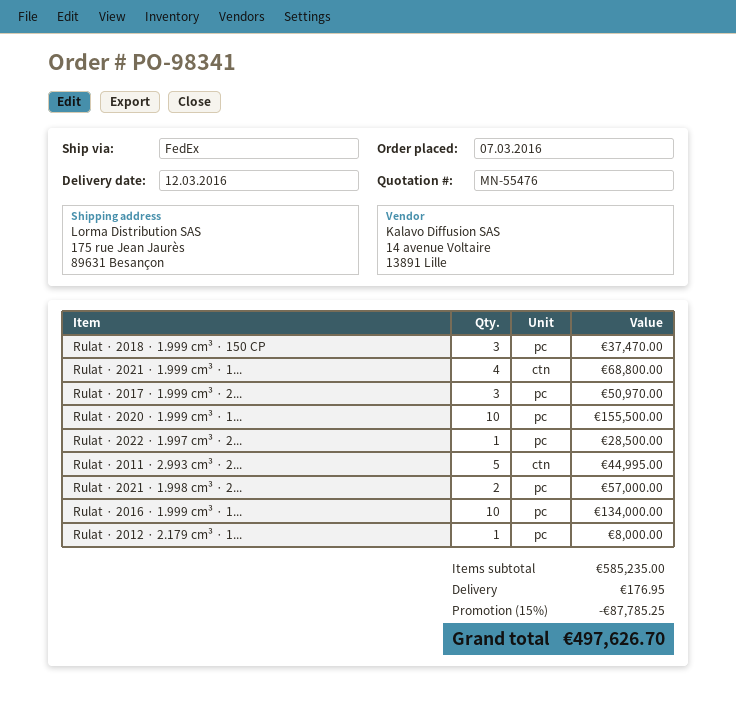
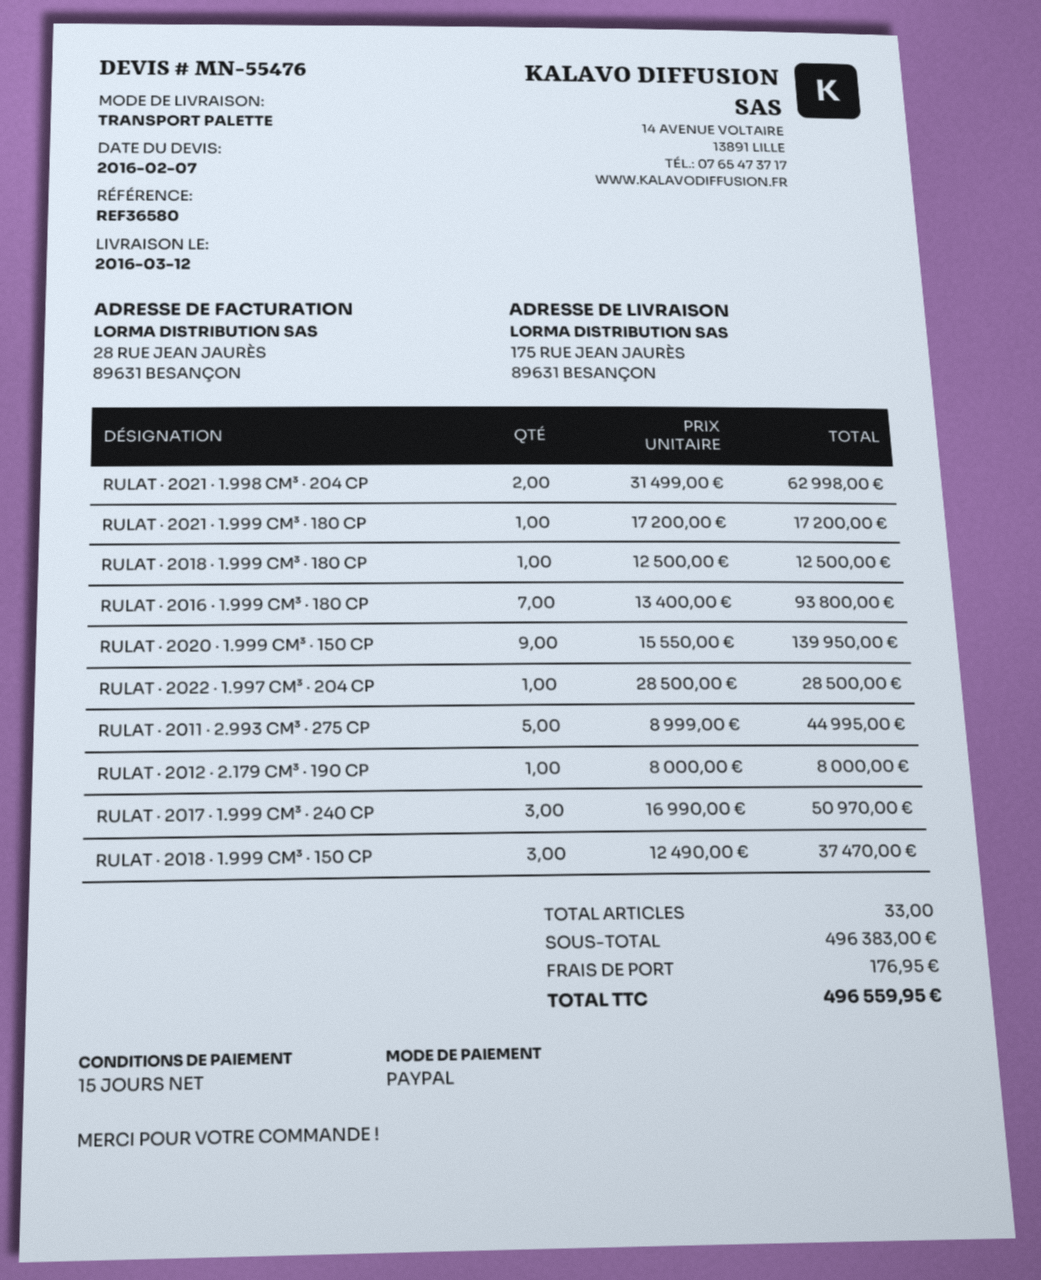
shipping method: FedEx -> pallet freight
Rulat · 2021 · 1.999 cm³ · 1...: 4 for 68800.00 -> 1 for 17200.00
Rulat · 2020 · 1.999 cm³ · 1...: 10 for 155500.00 -> 9 for 139950.00
Rulat · 2021 · 1.998 cm³ · 2...: 2 for 57000.00 -> 2 for 62998.00
Rulat · 2016 · 1.999 cm³ · 1...: 10 for 134000.00 -> 7 for 93800.00
RULAT · 2018 · 1.999 CM³ · 180 CP: none -> 1 for 12500.00
subtotal: 585235.00 -> 496383.00
discount: 15% = 87785.25 -> none
total: 497626.70 -> 496559.95

